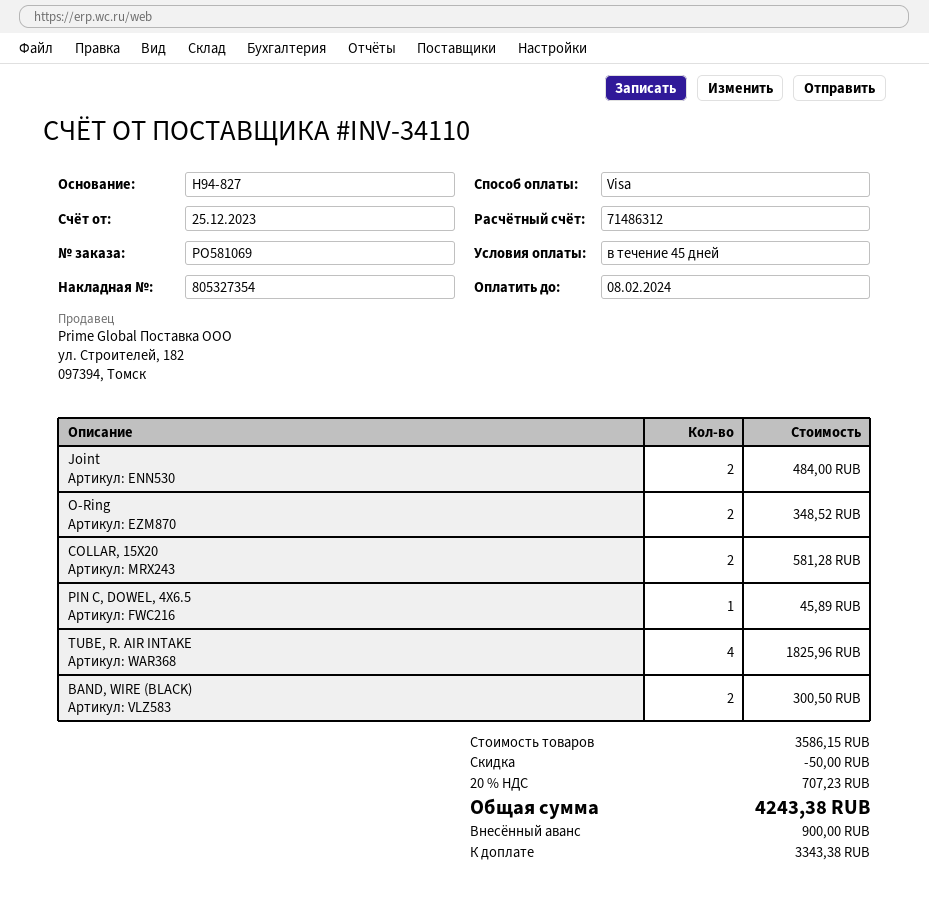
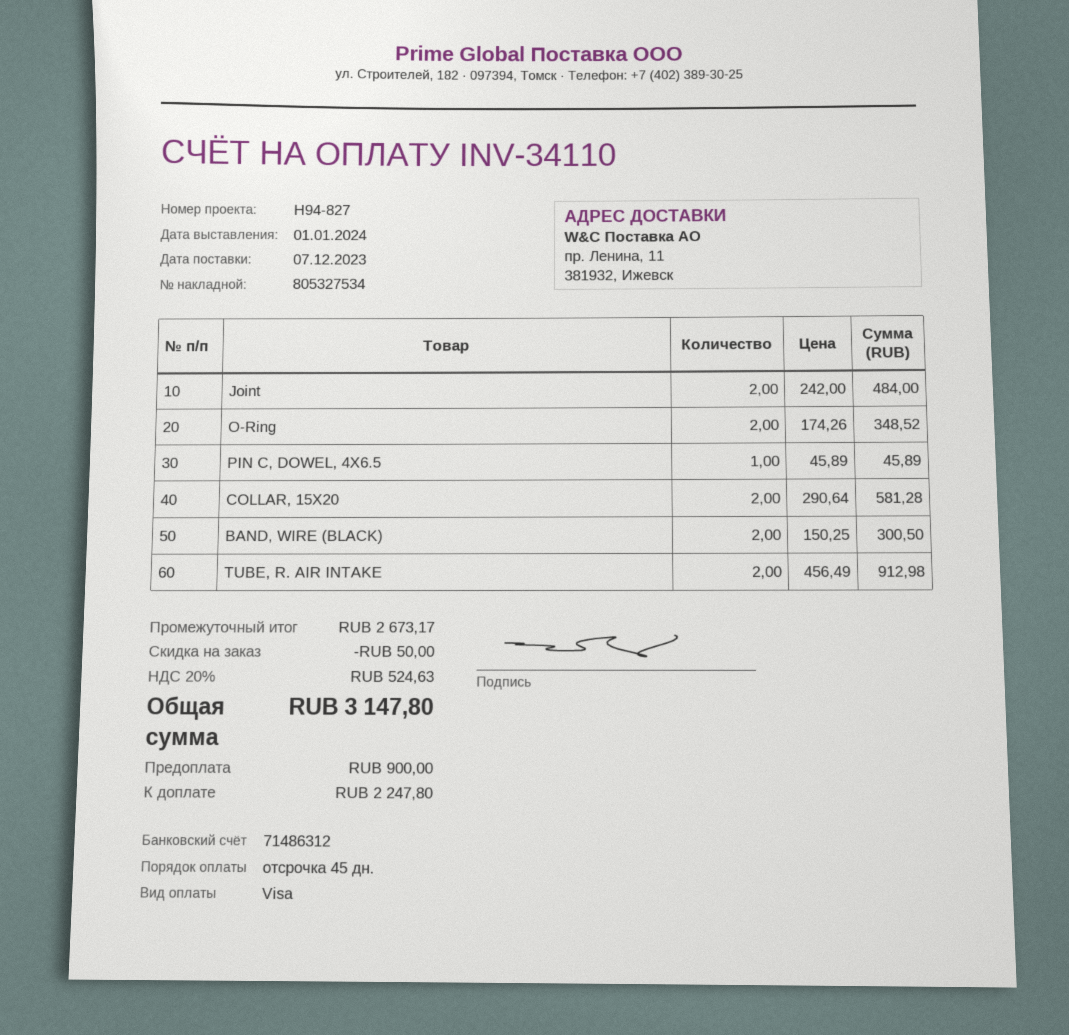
delivery note number: 805327354 -> 805327534
invoice date: 2023-12-25 -> 2024-01-01
TUBE, R. AIR INTAKE: 4 for 1825.96 -> 2 for 912.98
subtotal: 3586.15 -> 2673.17
tax: 20% = 707.23 -> 20% = 524.63
total: 4243.38 -> 3147.80
balance: 3343.38 -> 2247.80

